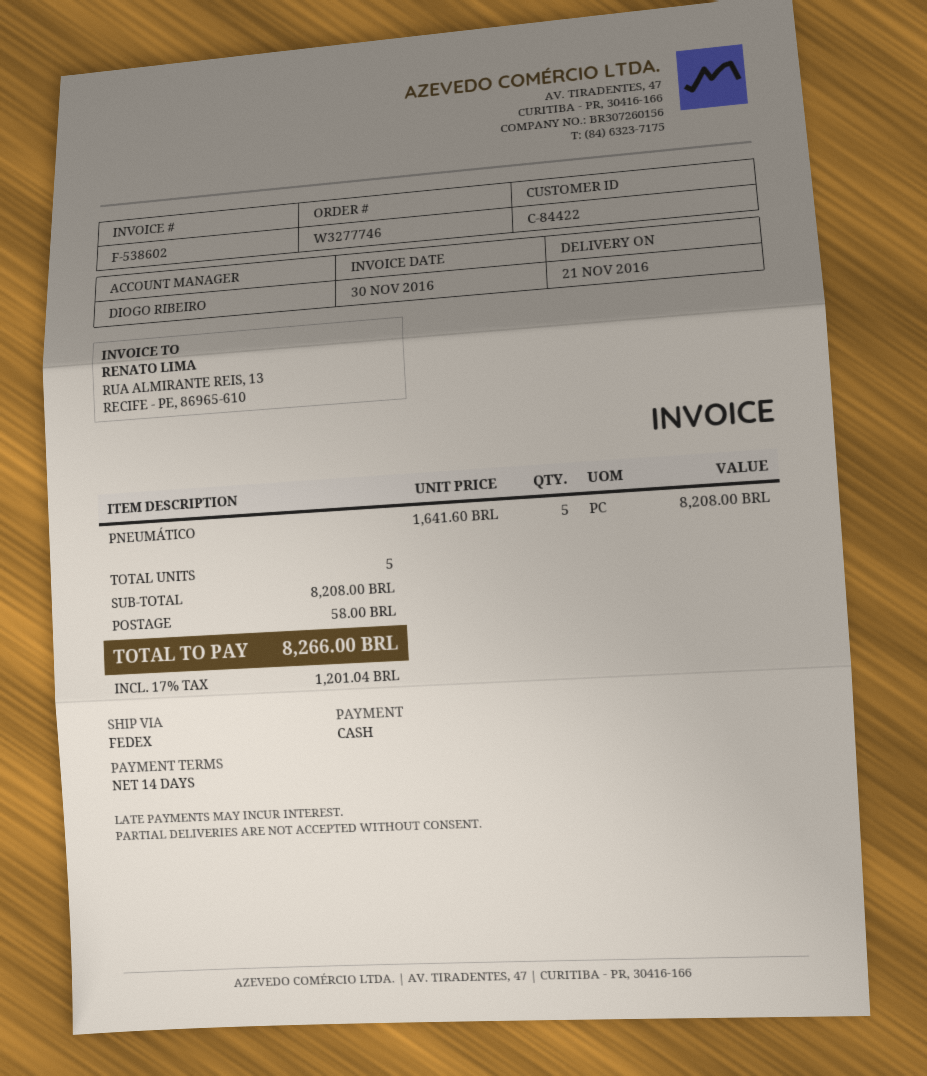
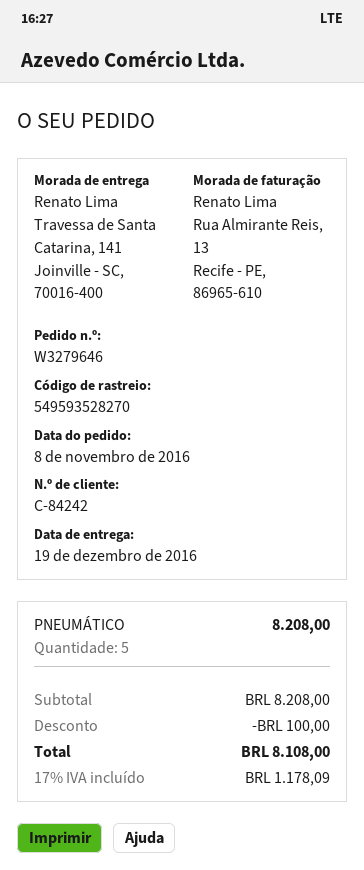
order number: W3277746 -> W3279646
delivery date: 2016-11-21 -> 2016-12-19
customer number: C-84422 -> C-84242
discount: none -> 100.00
shipping: 58.00 -> none
tax: 17% = 1201.04 -> 17% = 1178.09
total: 8266.00 -> 8108.00

